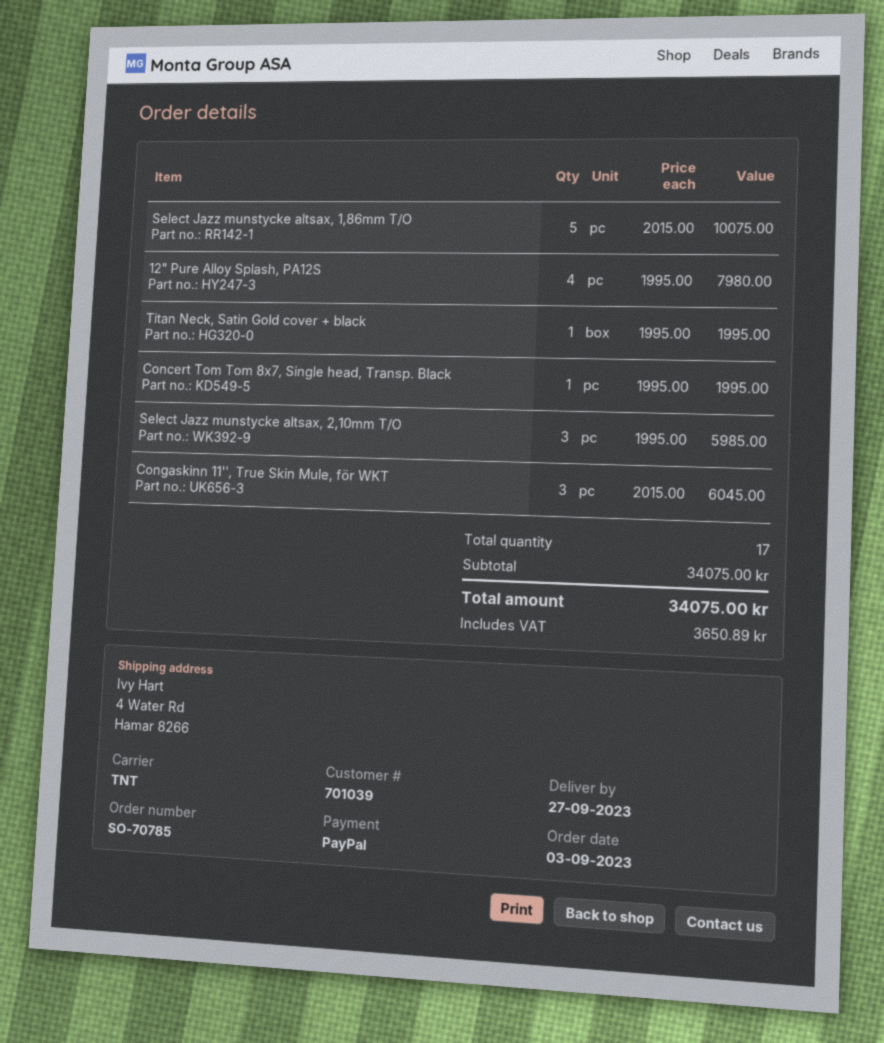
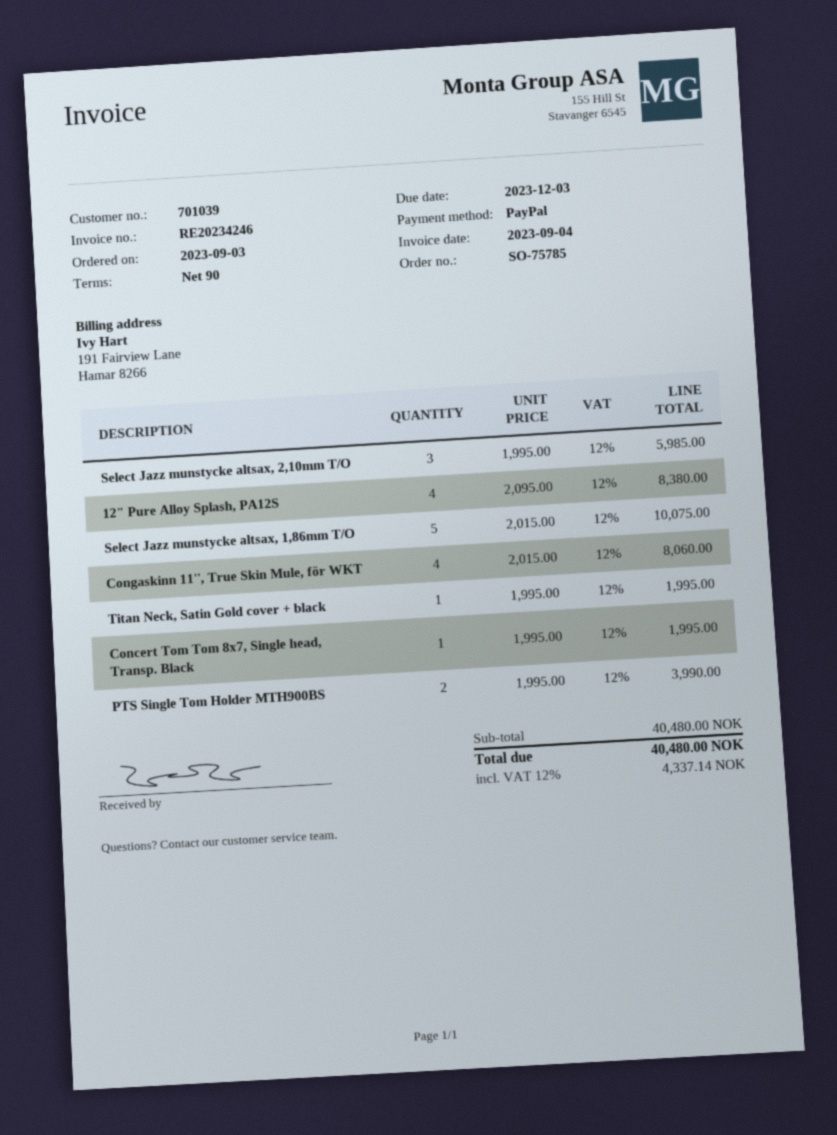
order number: SO-70785 -> SO-75785
12" Pure Alloy Splash, PA12S: 4 x 1995.00 = 7980.00 -> 4 x 2095.00 = 8380.00
Congaskinn 11'', True Skin Mule, för WKT: 3 x 2015.00 = 6045.00 -> 4 x 2015.00 = 8060.00
PTS Single Tom Holder MTH900BS: none -> 2 x 1995.00 = 3990.00
subtotal: 34075.00 -> 40480.00
tax: 3650.89 -> 4337.14
total: 34075.00 -> 40480.00

